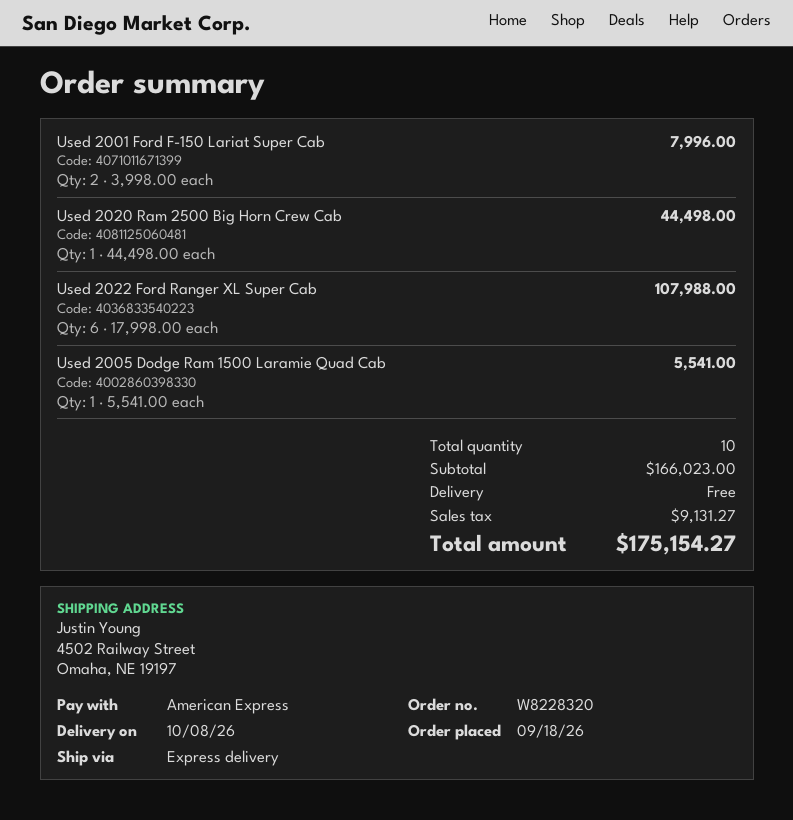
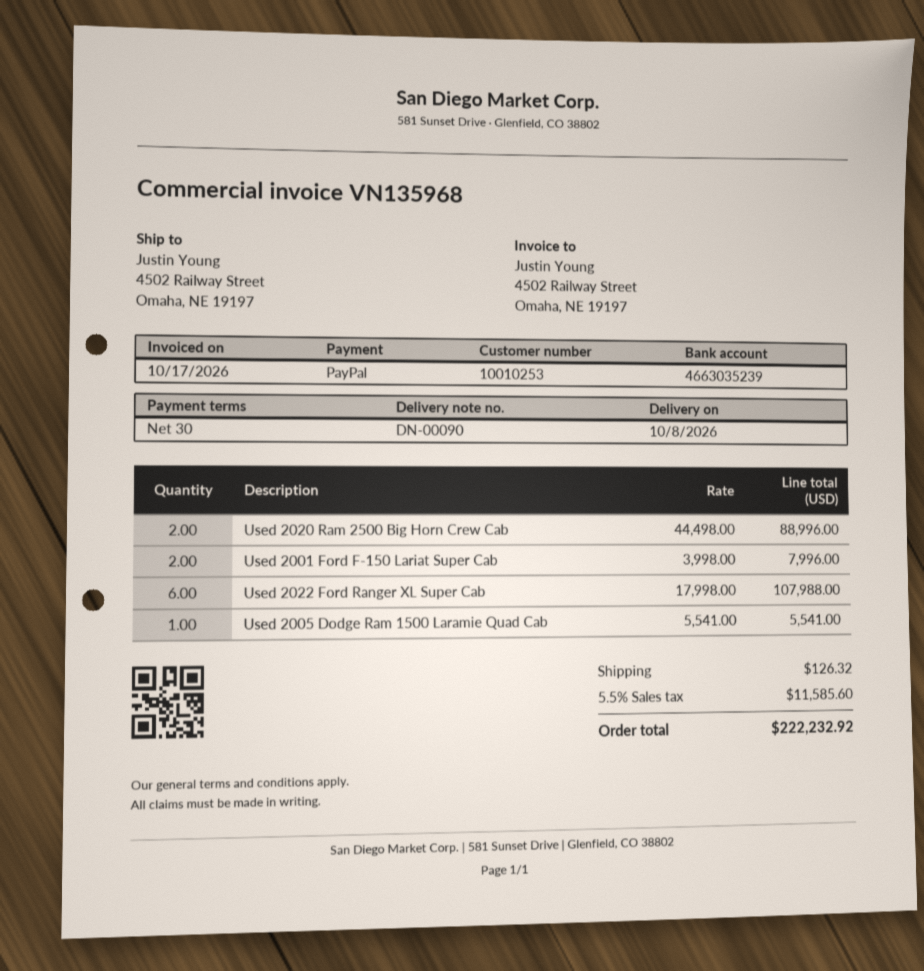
payment method: American Express -> PayPal
Used 2020 Ram 2500 Big Horn Crew Cab: 1 x 44498.00 = 44498.00 -> 2 x 44498.00 = 88996.00
shipping: 0.00 -> 126.32
tax: 9131.27 -> 11585.60
total: 175154.27 -> 222232.92

